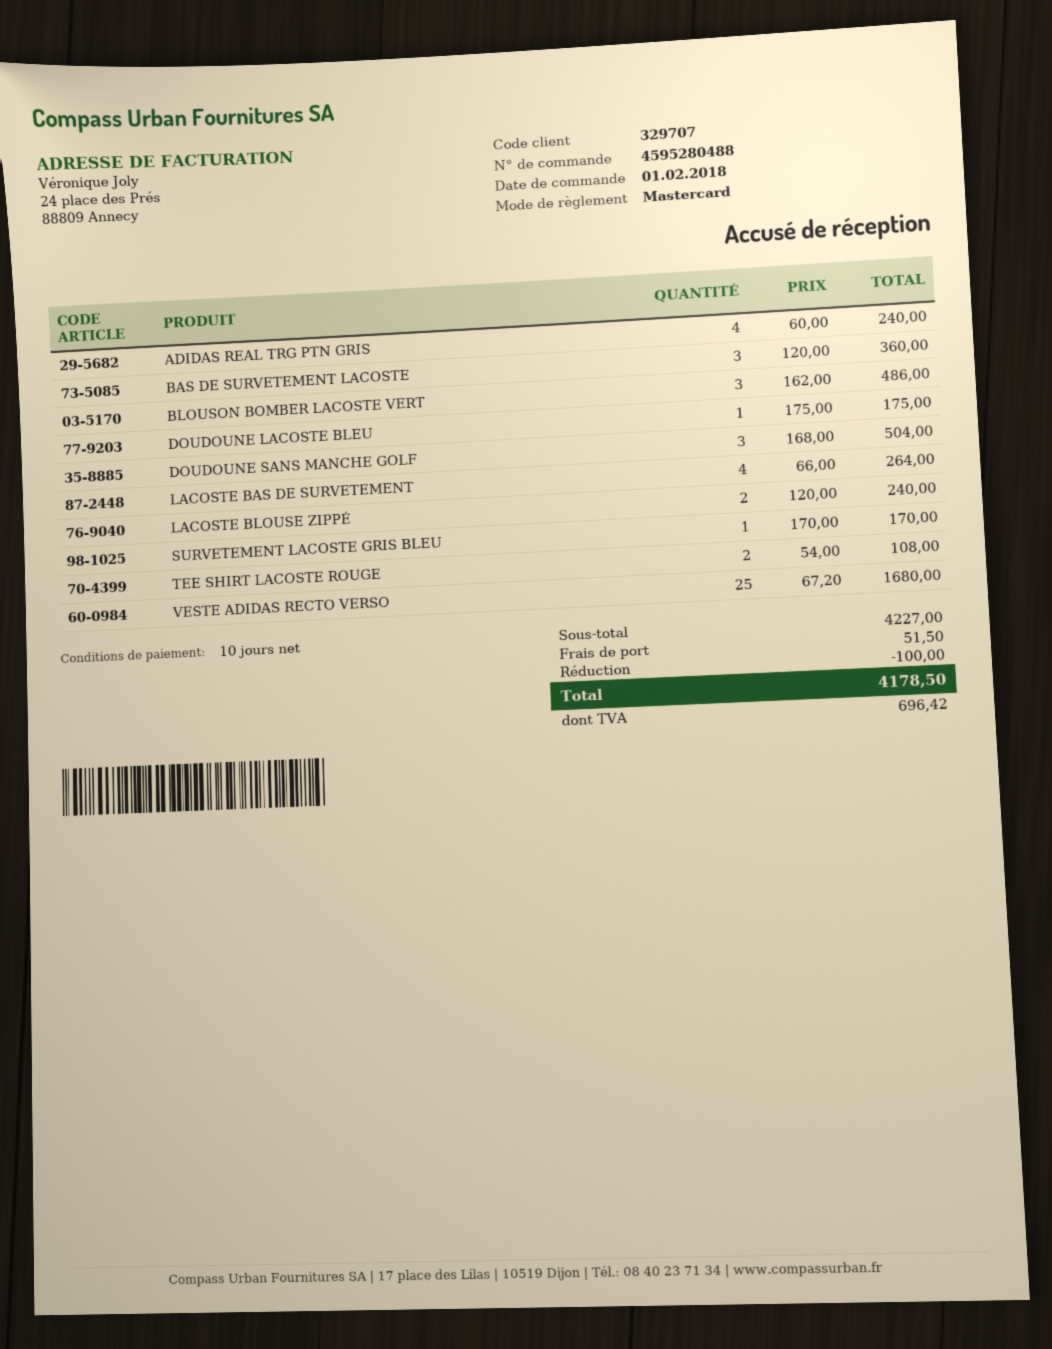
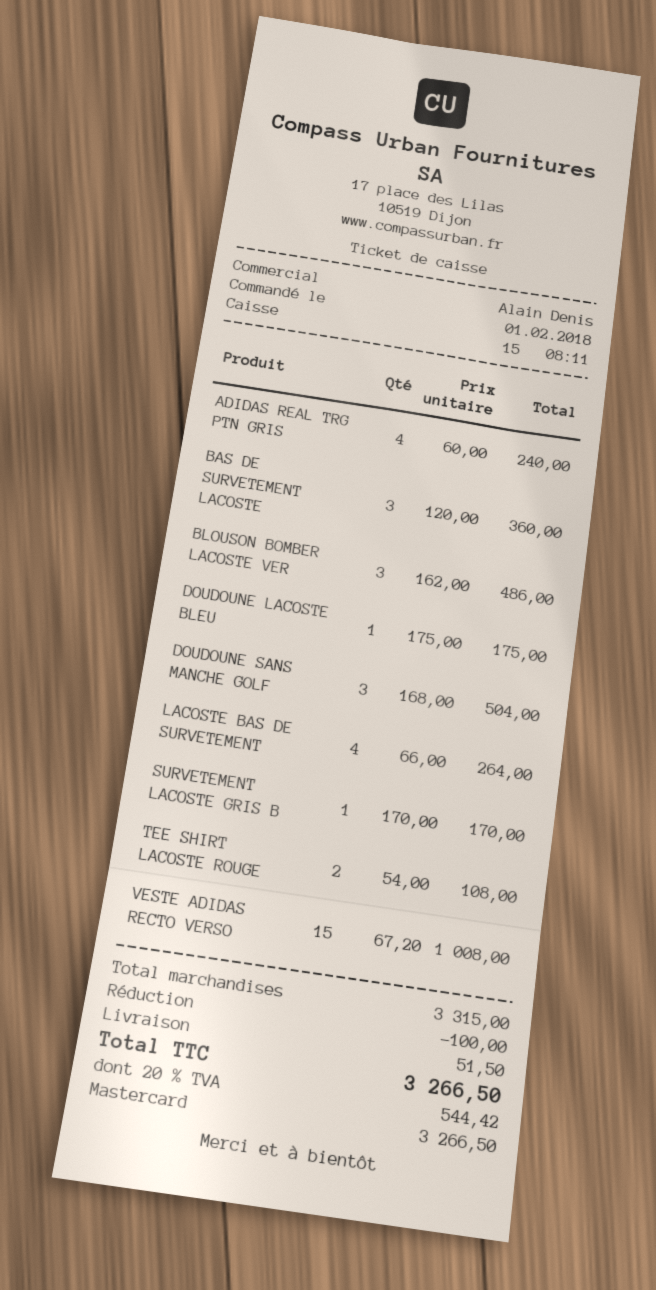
LACOSTE BLOUSE ZIPPÉ: 2 x 120.00 = 240.00 -> none
VESTE ADIDAS RECTO VERSO: 25 x 67.20 = 1680.00 -> 15 x 67.20 = 1008.00
subtotal: 4227.00 -> 3315.00
tax: 696.42 -> 544.42
total: 4178.50 -> 3266.50

